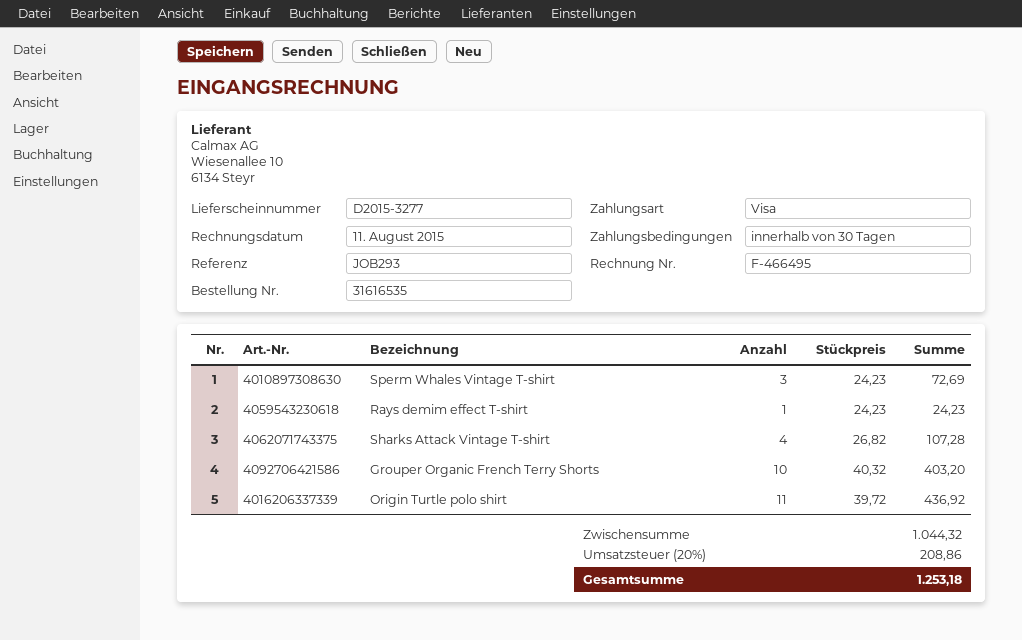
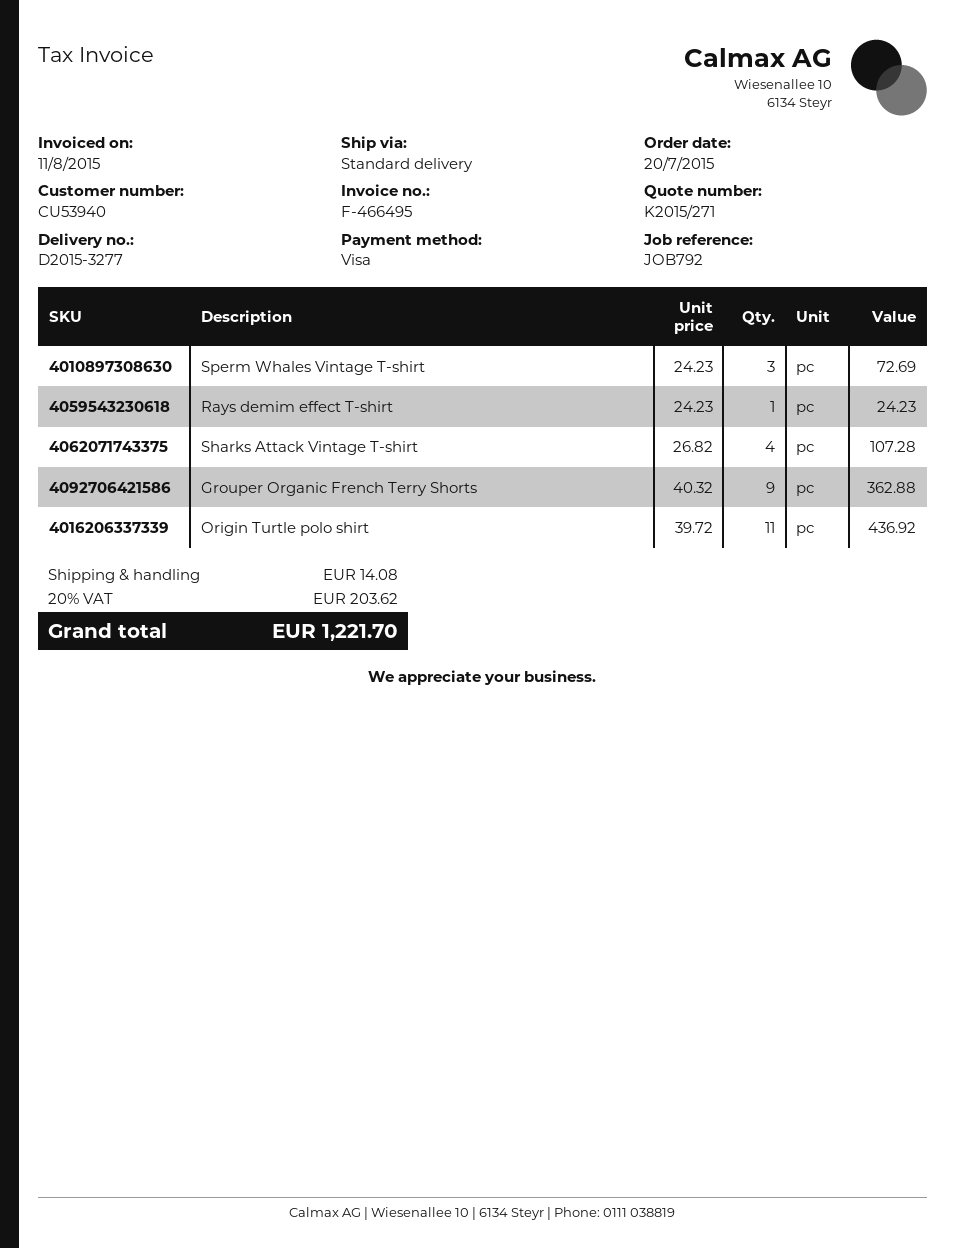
reference: JOB293 -> JOB792
Grouper Organic French Terry Shorts: 10 x 40.32 = 403.20 -> 9 x 40.32 = 362.88
shipping: none -> 14.08
tax: 20% = 208.86 -> 20% = 203.62
total: 1253.18 -> 1221.70

